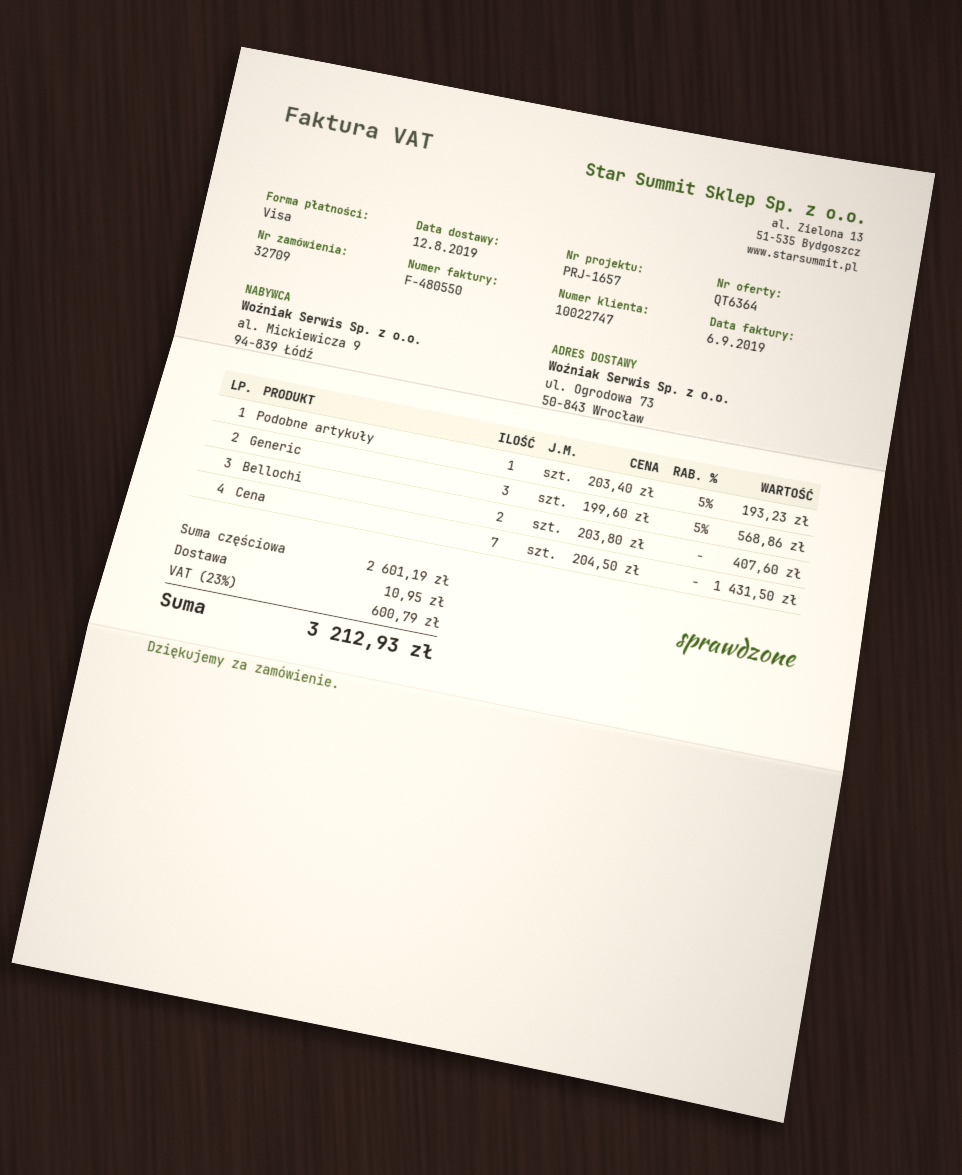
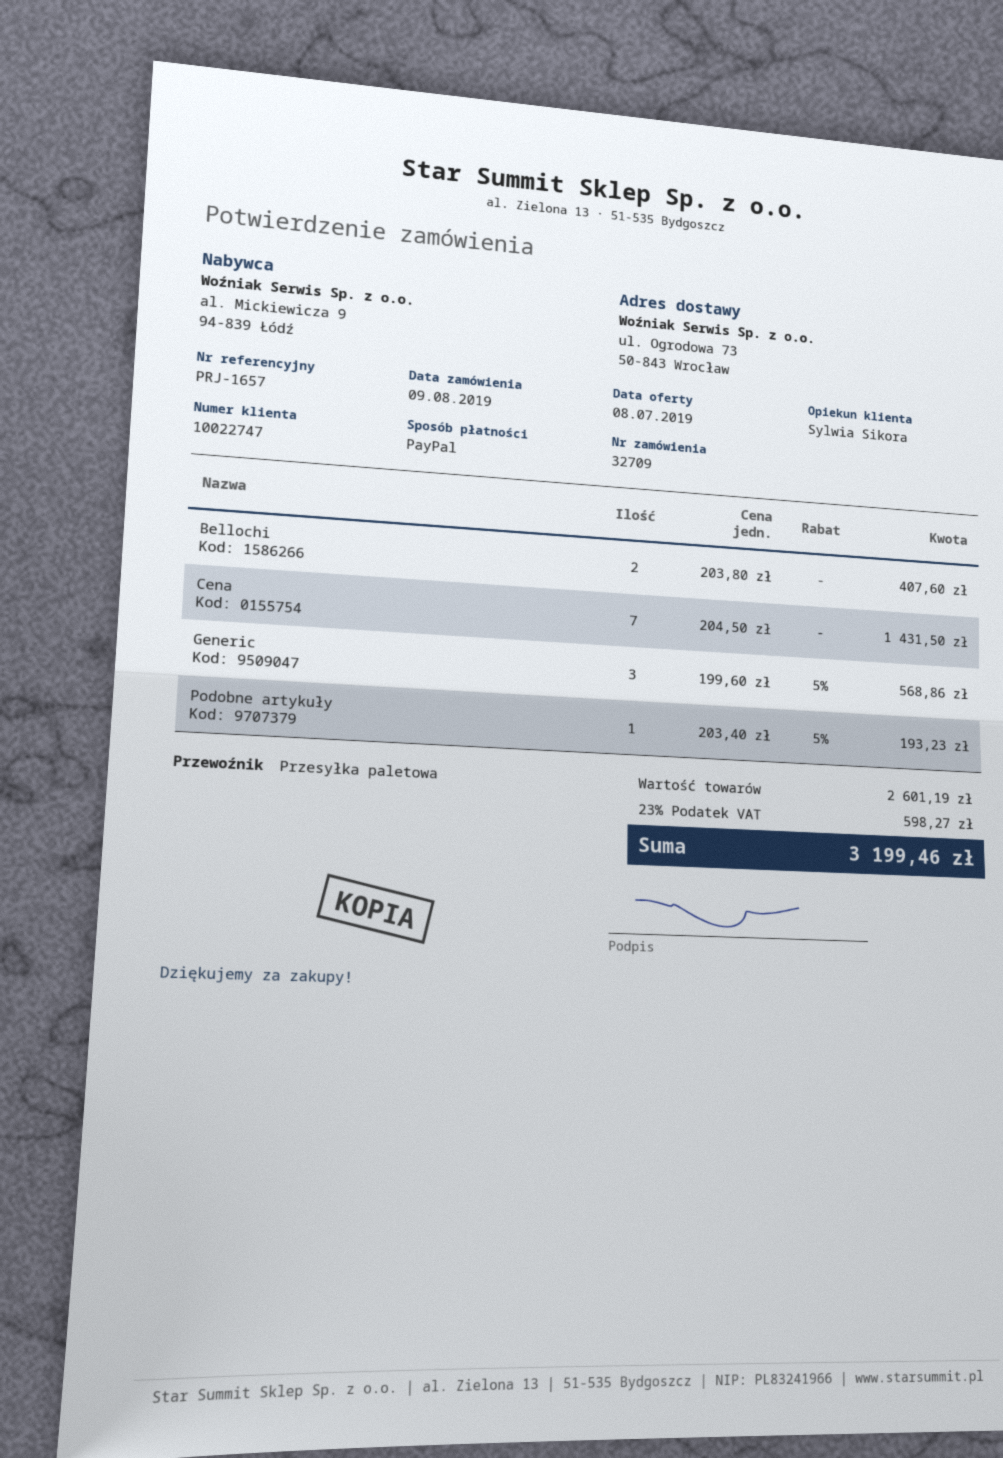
payment method: Visa -> PayPal
shipping: 10.95 -> none
tax: 23% = 600.79 -> 23% = 598.27
total: 3212.93 -> 3199.46

